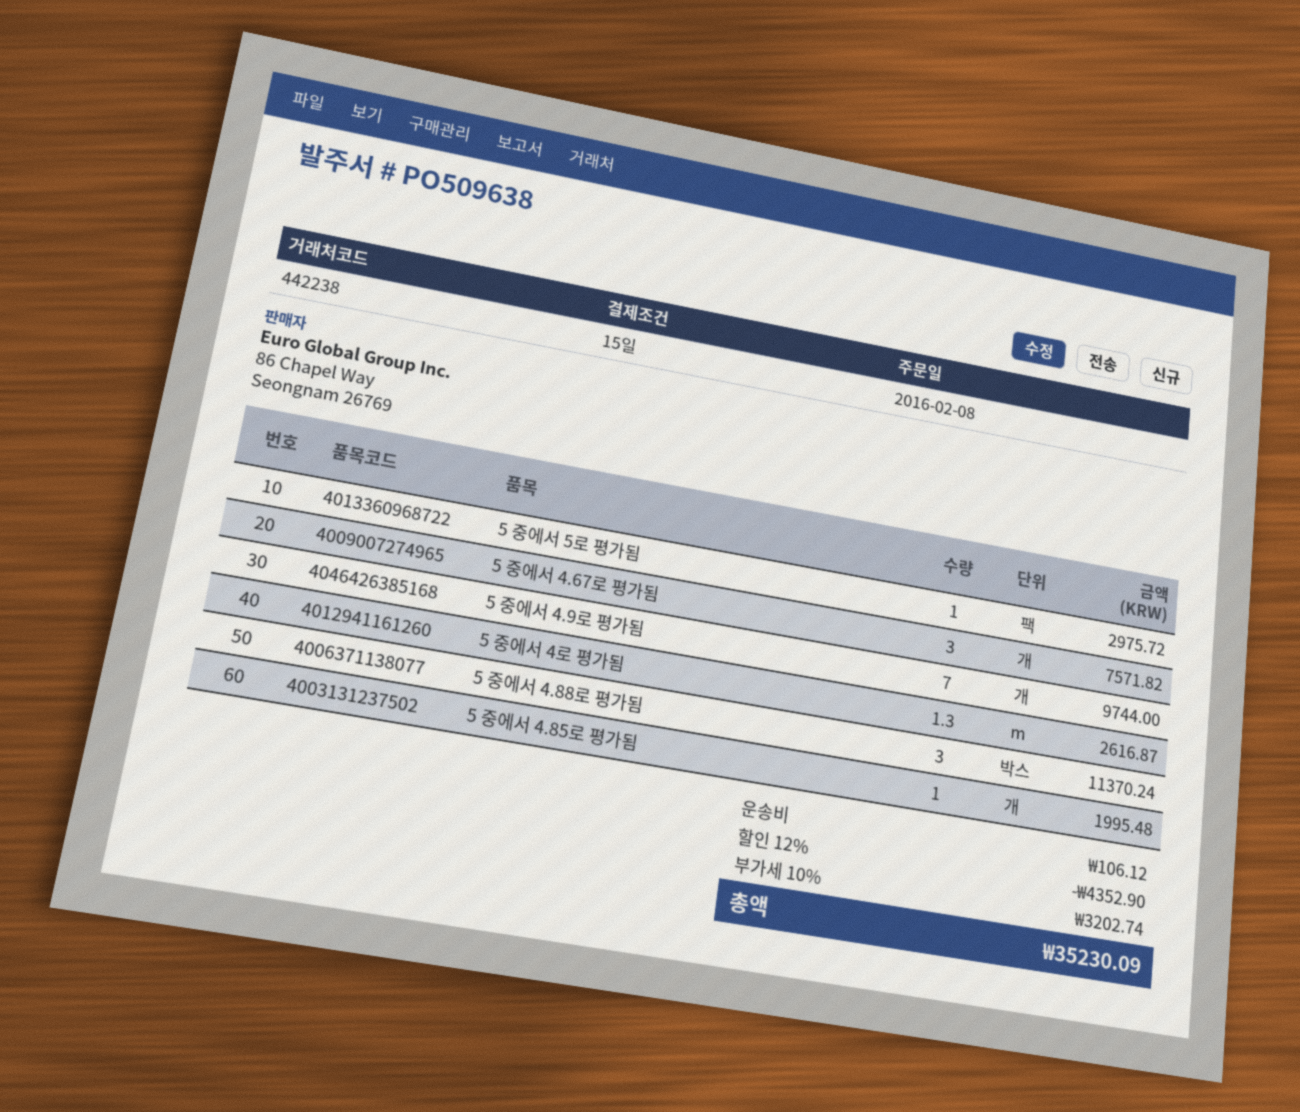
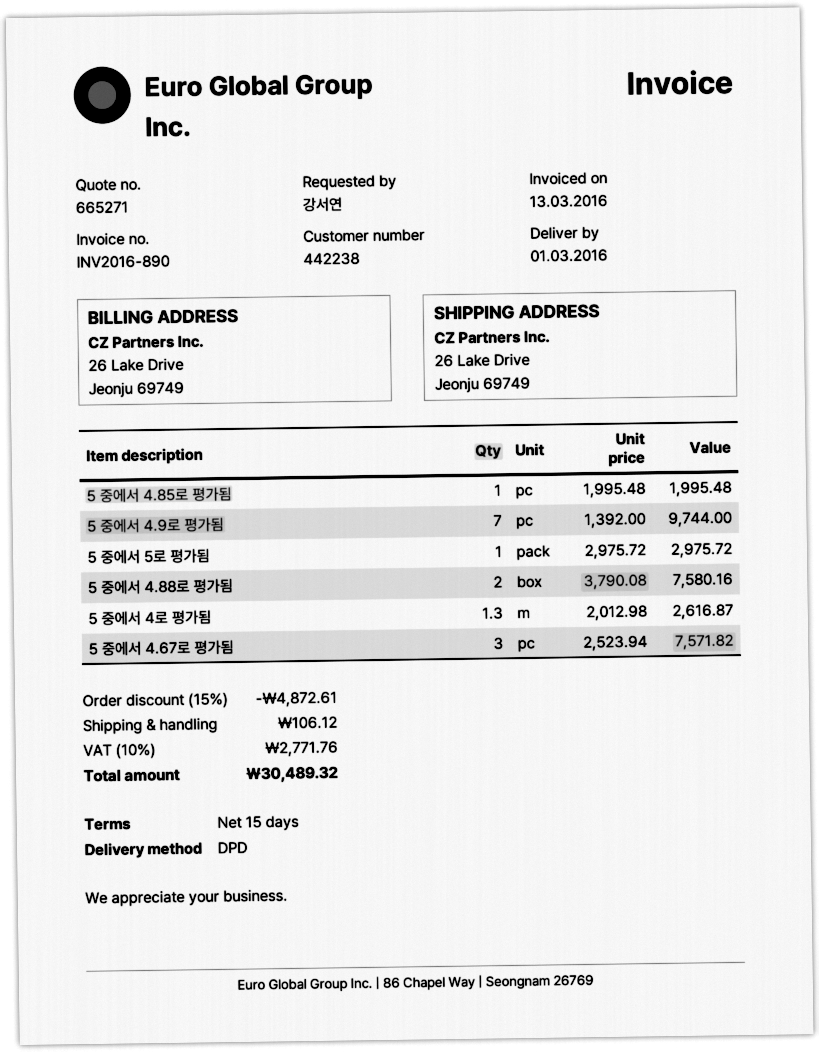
5 중에서 4.88로 평가됨: 3 for 11370.24 -> 2 for 7580.16
discount: 12% = 4352.90 -> 15% = 4872.61
tax: 10% = 3202.74 -> 10% = 2771.76
total: 35230.09 -> 30489.32

